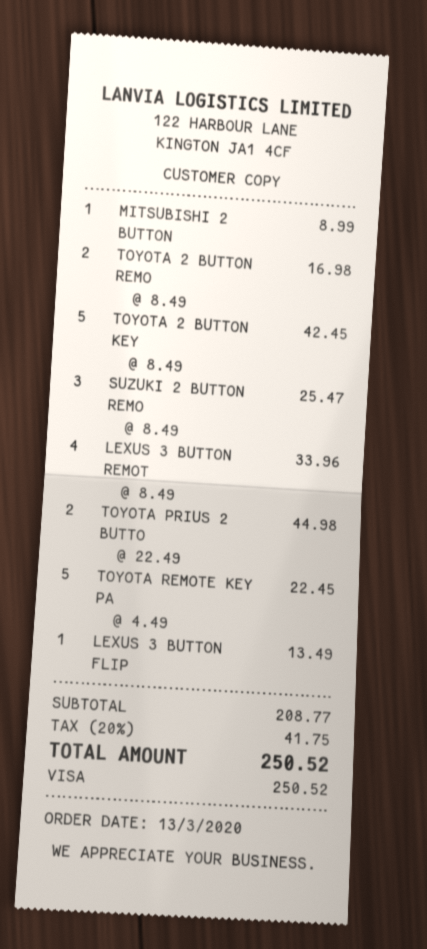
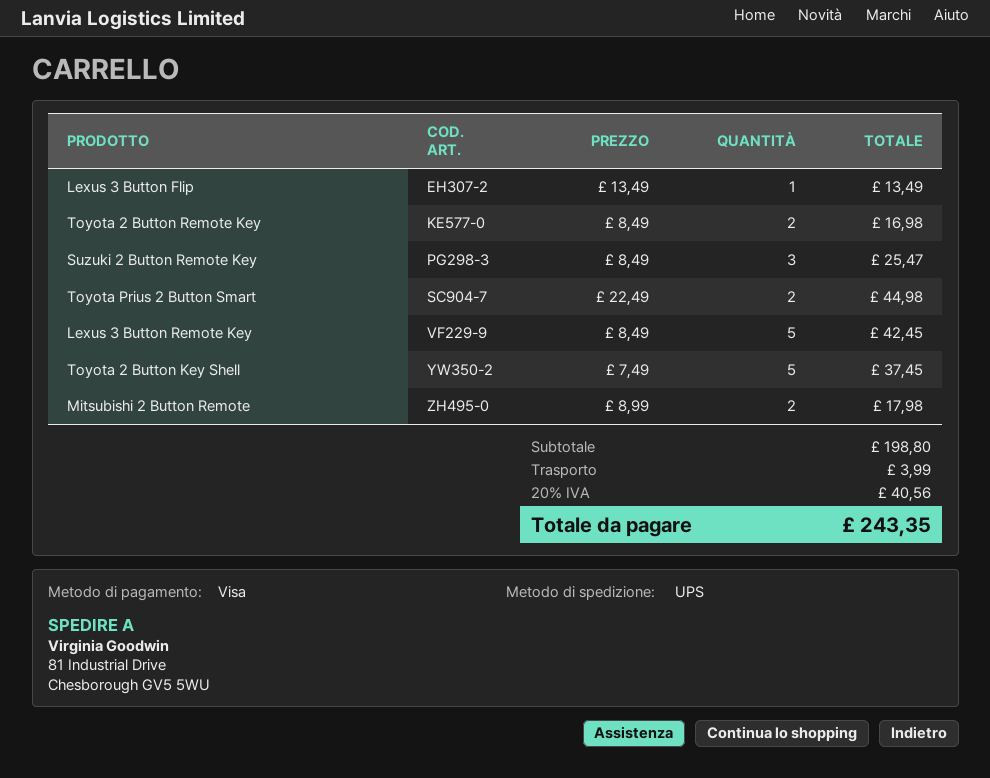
MITSUBISHI 2 BUTTON: 1 x 8.99 = 8.99 -> 2 x 8.99 = 17.98
TOYOTA 2 BUTTON KEY: 5 x 8.49 = 42.45 -> 5 x 7.49 = 37.45
LEXUS 3 BUTTON REMOT: 4 x 8.49 = 33.96 -> 5 x 8.49 = 42.45
TOYOTA REMOTE KEY PA: 5 x 4.49 = 22.45 -> none
subtotal: 208.77 -> 198.80
shipping: none -> 3.99
tax: 20% = 41.75 -> 20% = 40.56
total: 250.52 -> 243.35

